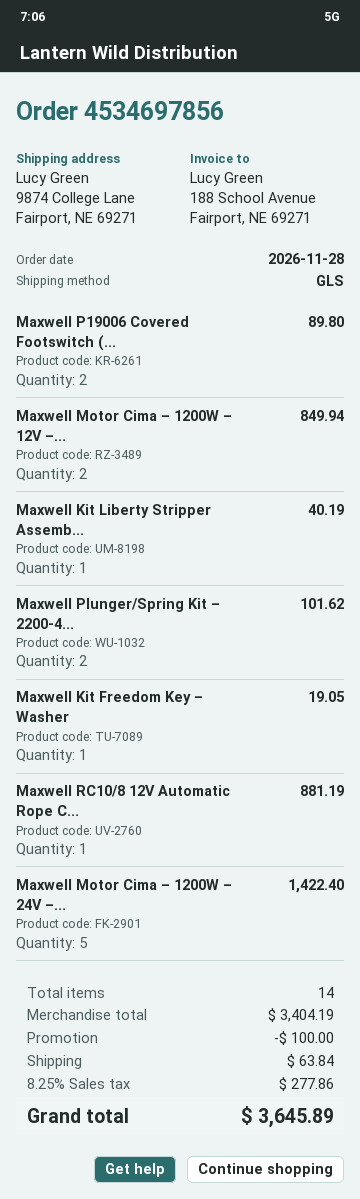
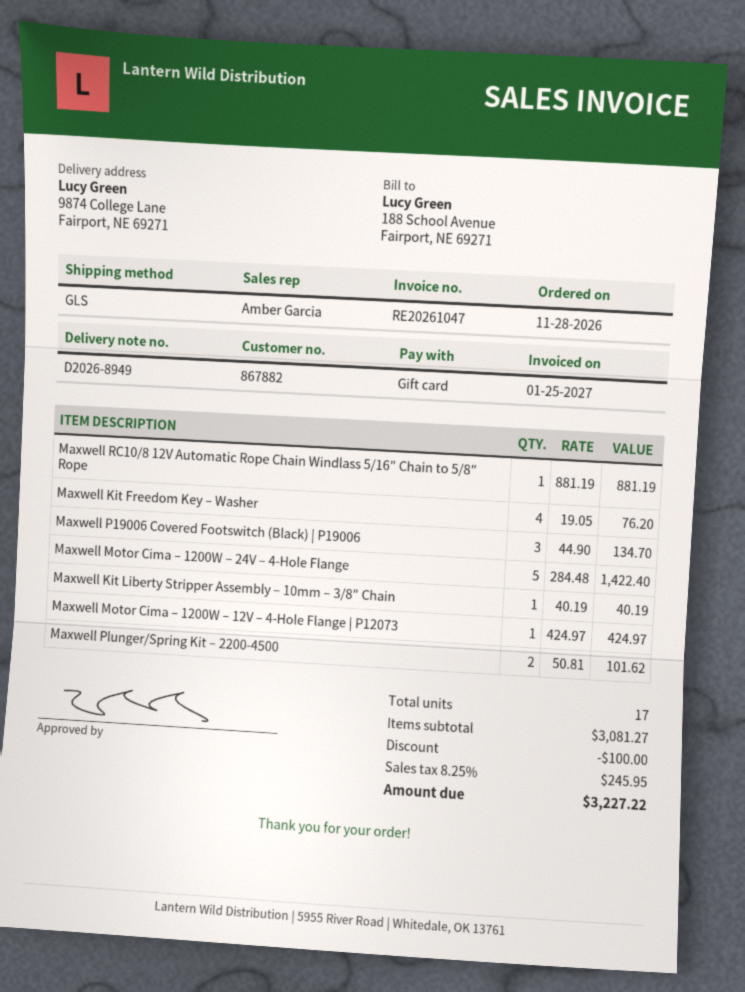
Maxwell P19006 Covered Footswitch (...: 2 for 89.80 -> 3 for 134.70
Maxwell Motor Cima – 1200W – 12V –...: 2 for 849.94 -> 1 for 424.97
Maxwell Kit Freedom Key – Washer: 1 for 19.05 -> 4 for 76.20
total quantity: 14 -> 17
subtotal: 3404.19 -> 3081.27
shipping: 63.84 -> none
tax: 8.25% = 277.86 -> 8.25% = 245.95
total: 3645.89 -> 3227.22

